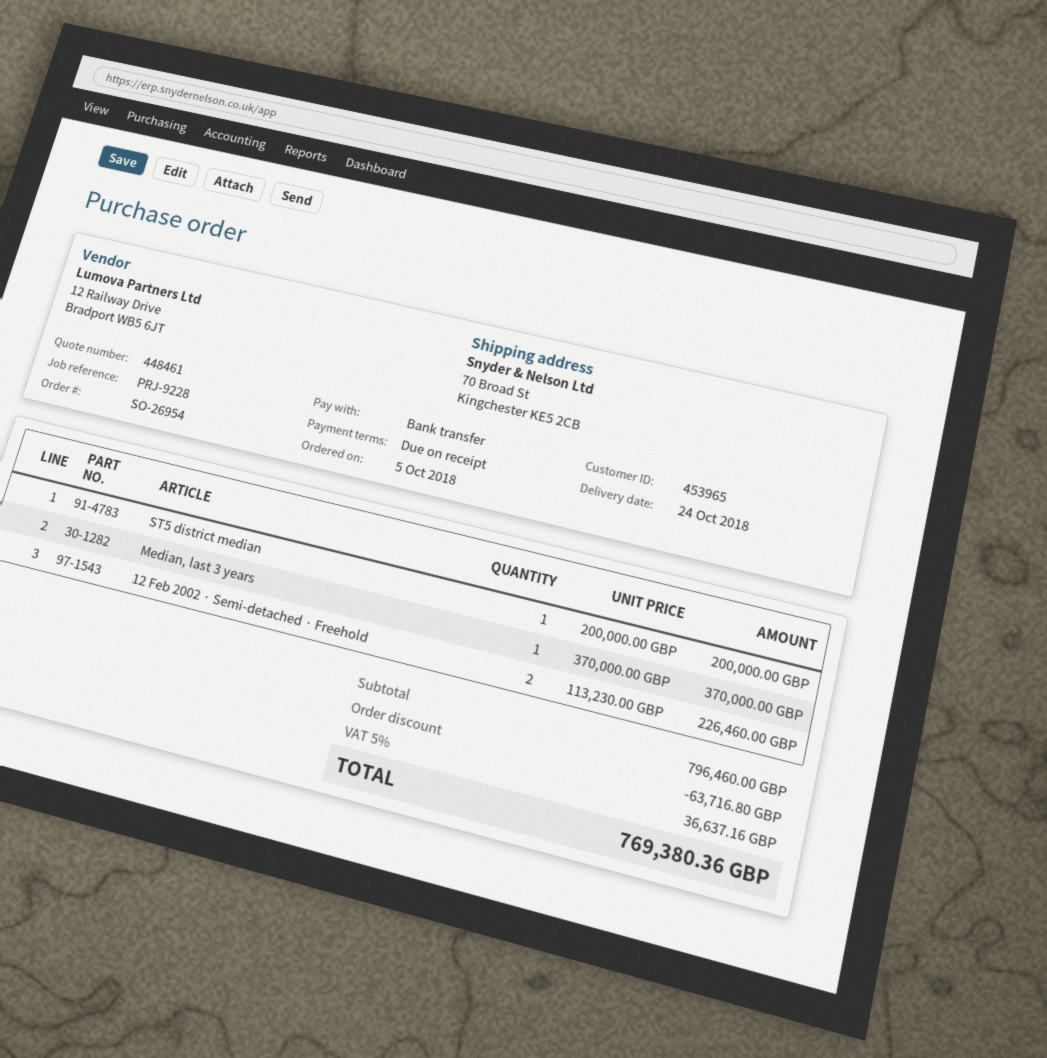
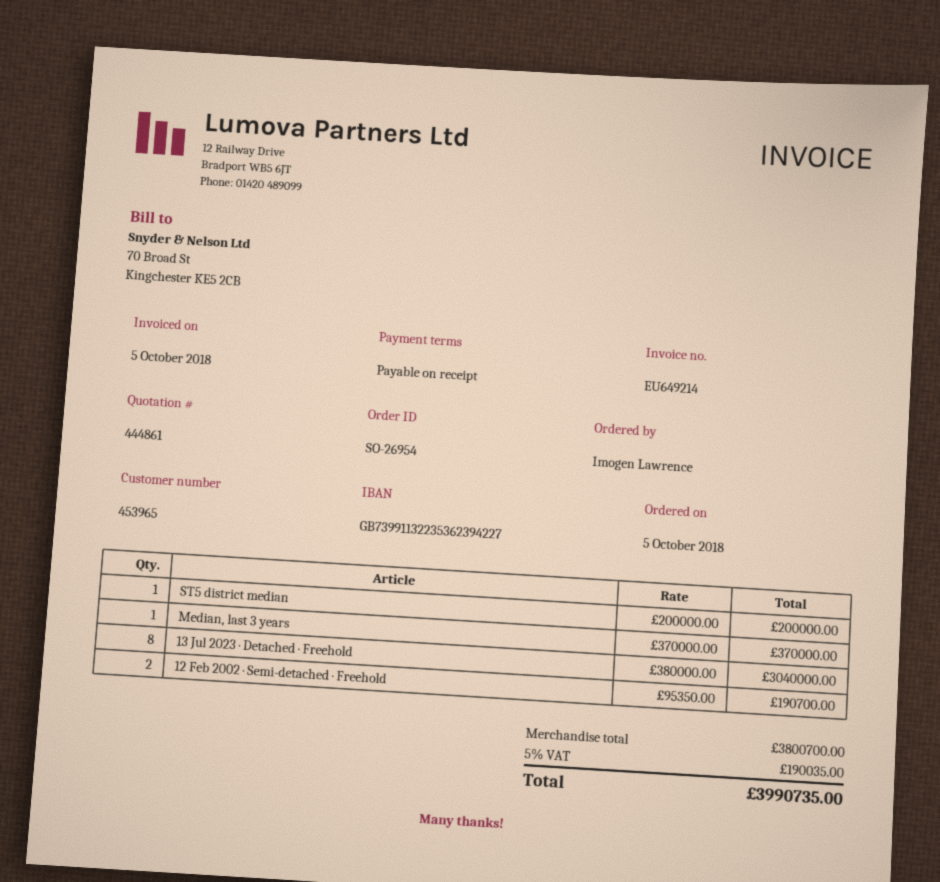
quote number: 448461 -> 444861
12 Feb 2002 · Semi-detached · Freehold: 2 x 113230.00 = 226460.00 -> 2 x 95350.00 = 190700.00
13 Jul 2023 · Detached · Freehold: none -> 8 x 380000.00 = 3040000.00
subtotal: 796460.00 -> 3800700.00
discount: 63716.80 -> none
tax: 5% = 36637.16 -> 5% = 190035.00
total: 769380.36 -> 3990735.00

